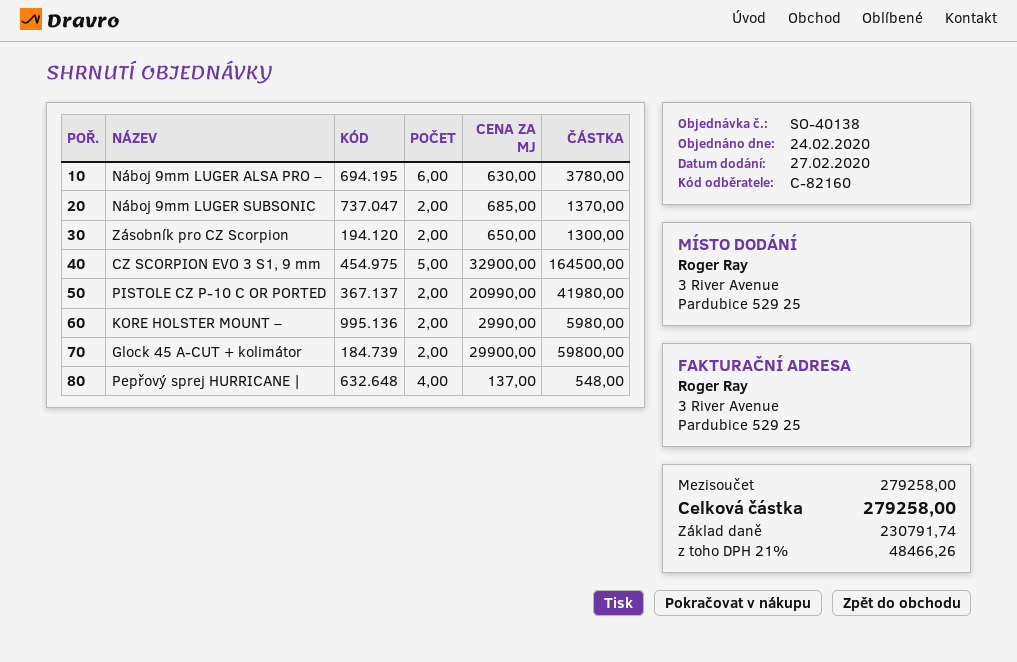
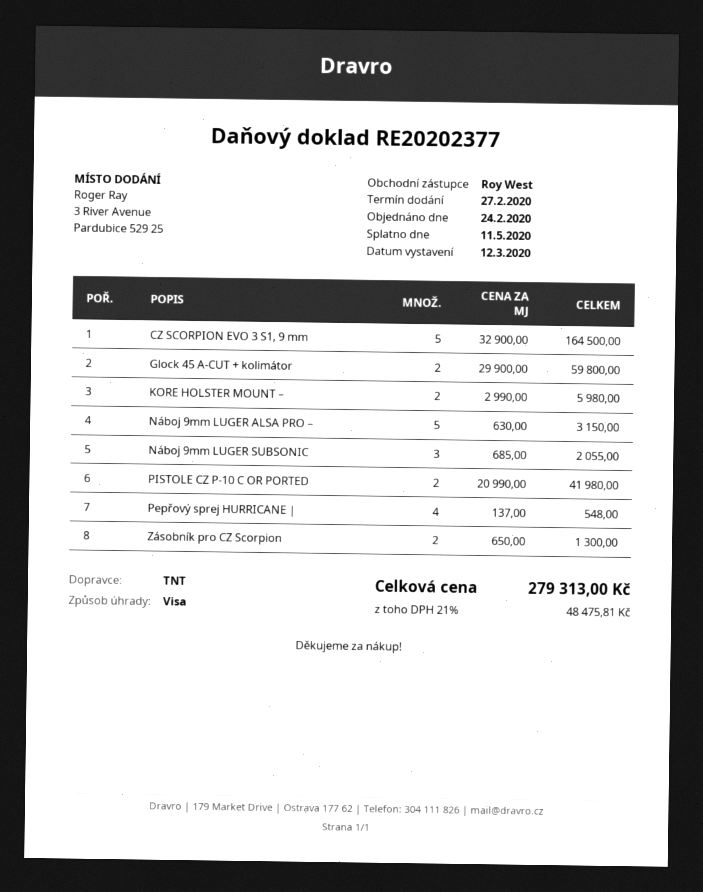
Náboj 9mm LUGER ALSA PRO –: 6 x 630.00 = 3780.00 -> 5 x 630.00 = 3150.00
Náboj 9mm LUGER SUBSONIC: 2 x 685.00 = 1370.00 -> 3 x 685.00 = 2055.00
tax: 21% = 48466.26 -> 21% = 48475.81
total: 279258.00 -> 279313.00

